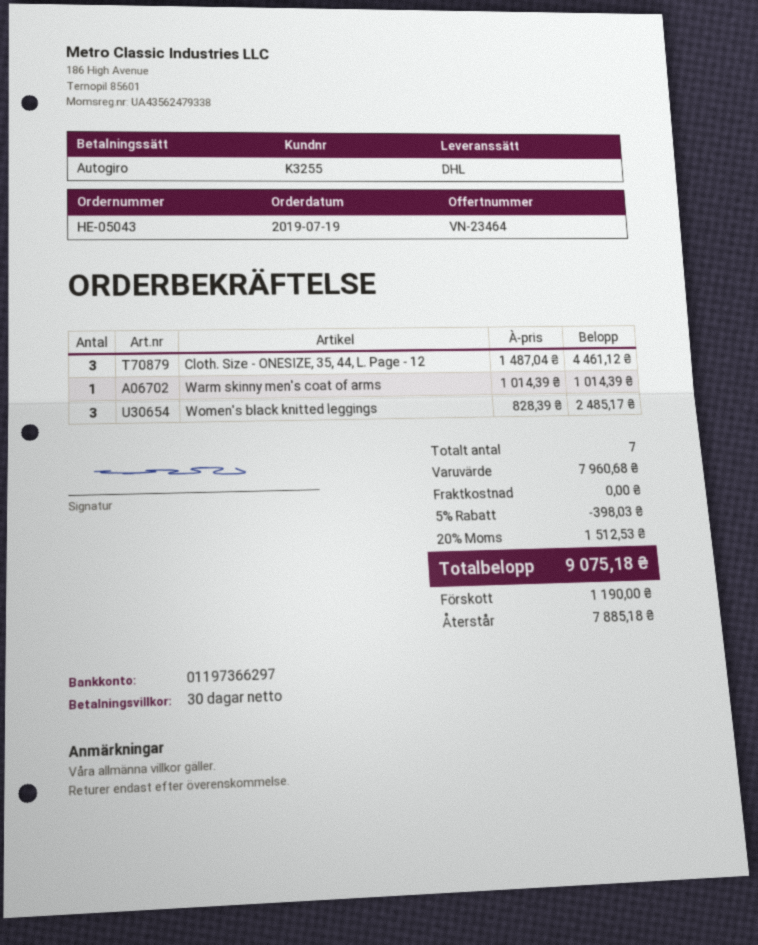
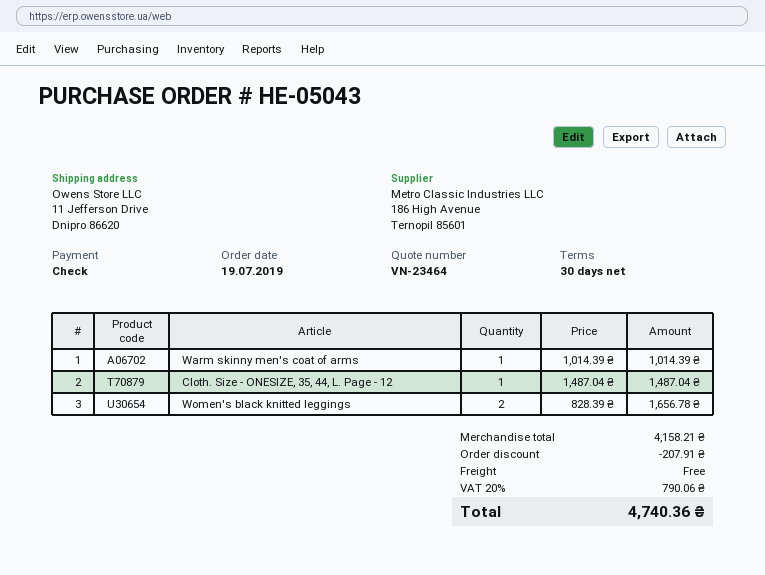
payment method: direct debit -> cheque
Cloth. Size - ONESIZE, 35, 44, L. Page - 12: 3 x 1487.04 = 4461.12 -> 1 x 1487.04 = 1487.04
Women's black knitted leggings: 3 x 828.39 = 2485.17 -> 2 x 828.39 = 1656.78
subtotal: 7960.68 -> 4158.21
discount: 398.03 -> 207.91
tax: 20% = 1512.53 -> 20% = 790.06
total: 9075.18 -> 4740.36

